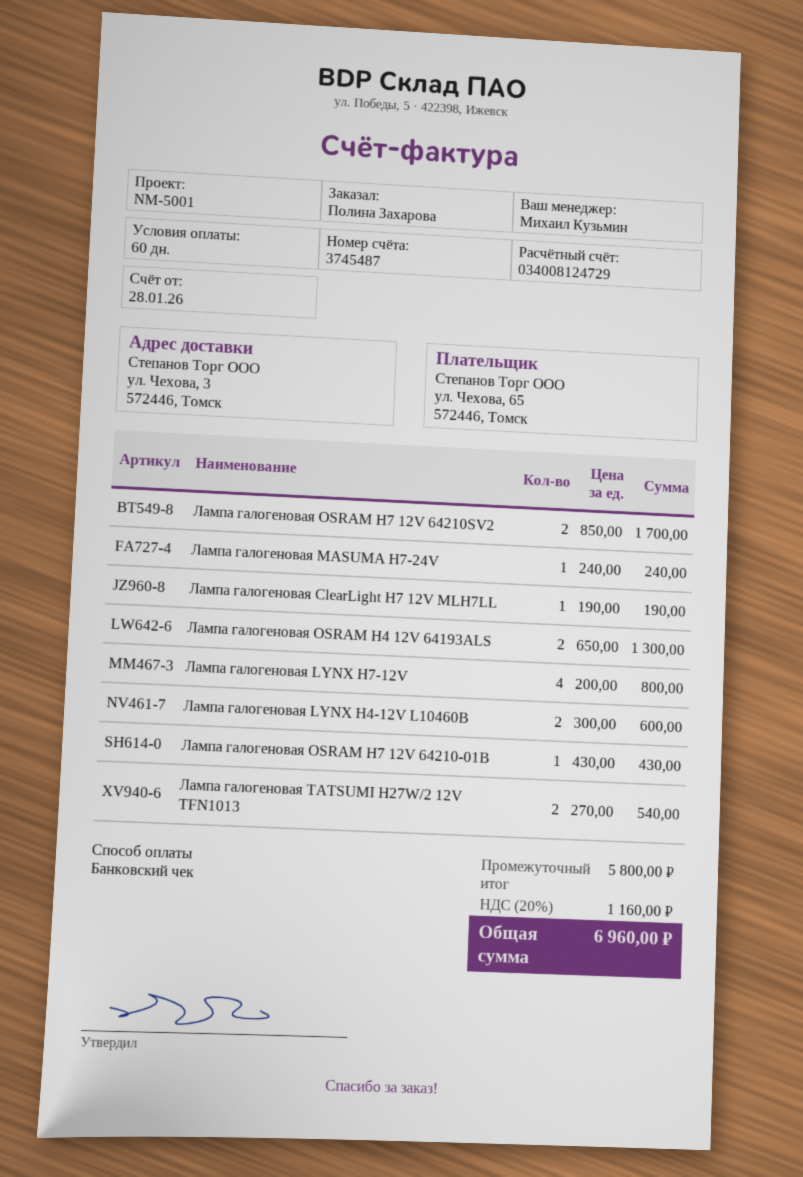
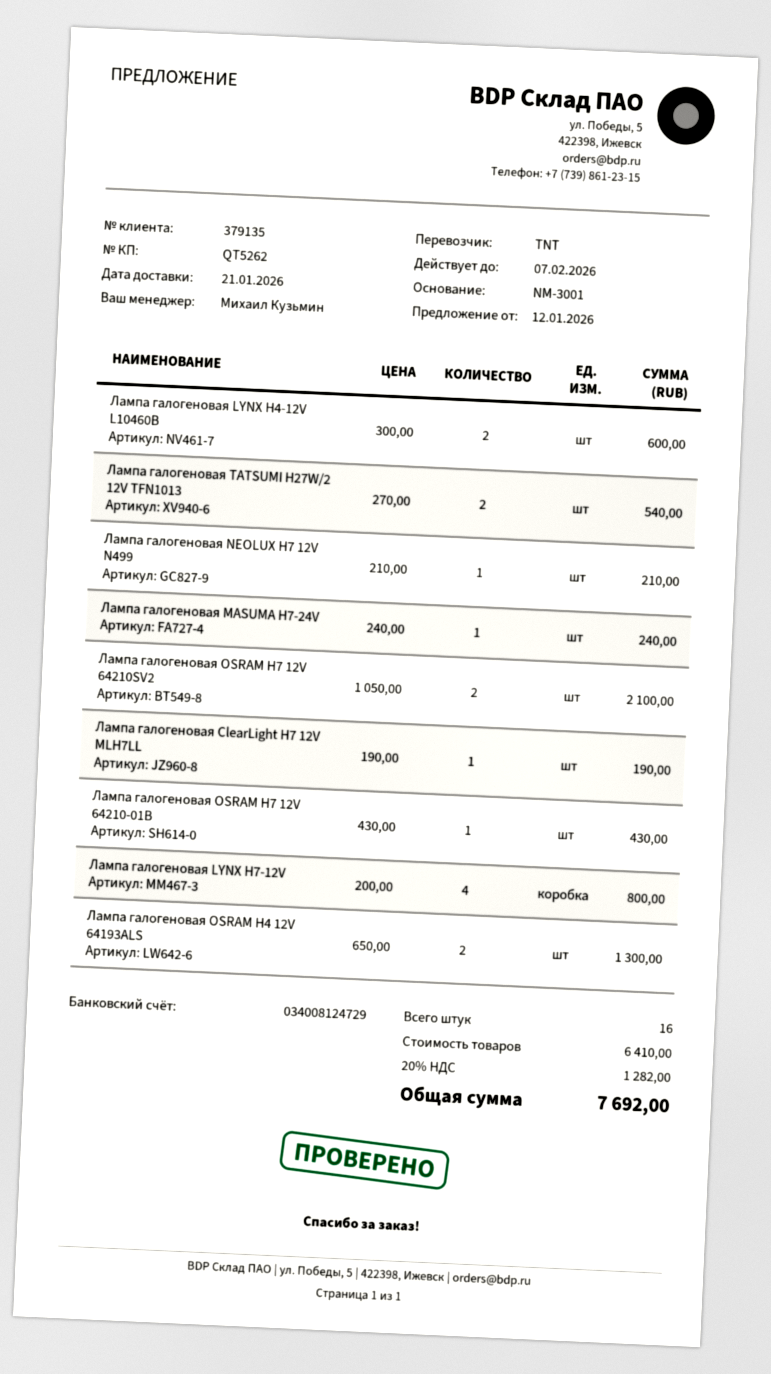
reference: NM-5001 -> NM-3001
Лампа галогеновая OSRAM H7 12V 64210SV2: 2 x 850.00 = 1700.00 -> 2 x 1050.00 = 2100.00
Лампа галогеновая NEOLUX H7 12V N499: none -> 1 x 210.00 = 210.00
subtotal: 5800.00 -> 6410.00
tax: 20% = 1160.00 -> 20% = 1282.00
total: 6960.00 -> 7692.00

